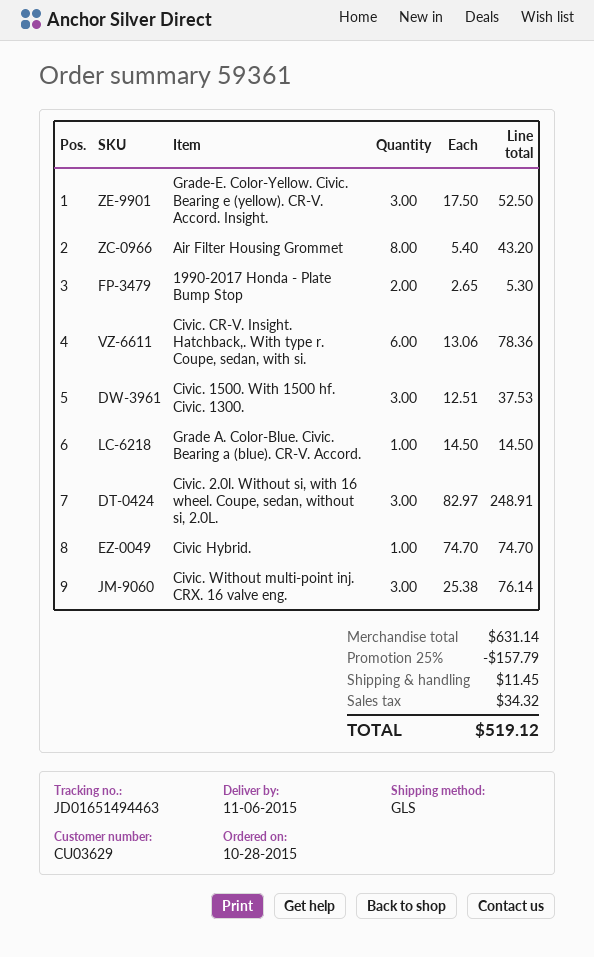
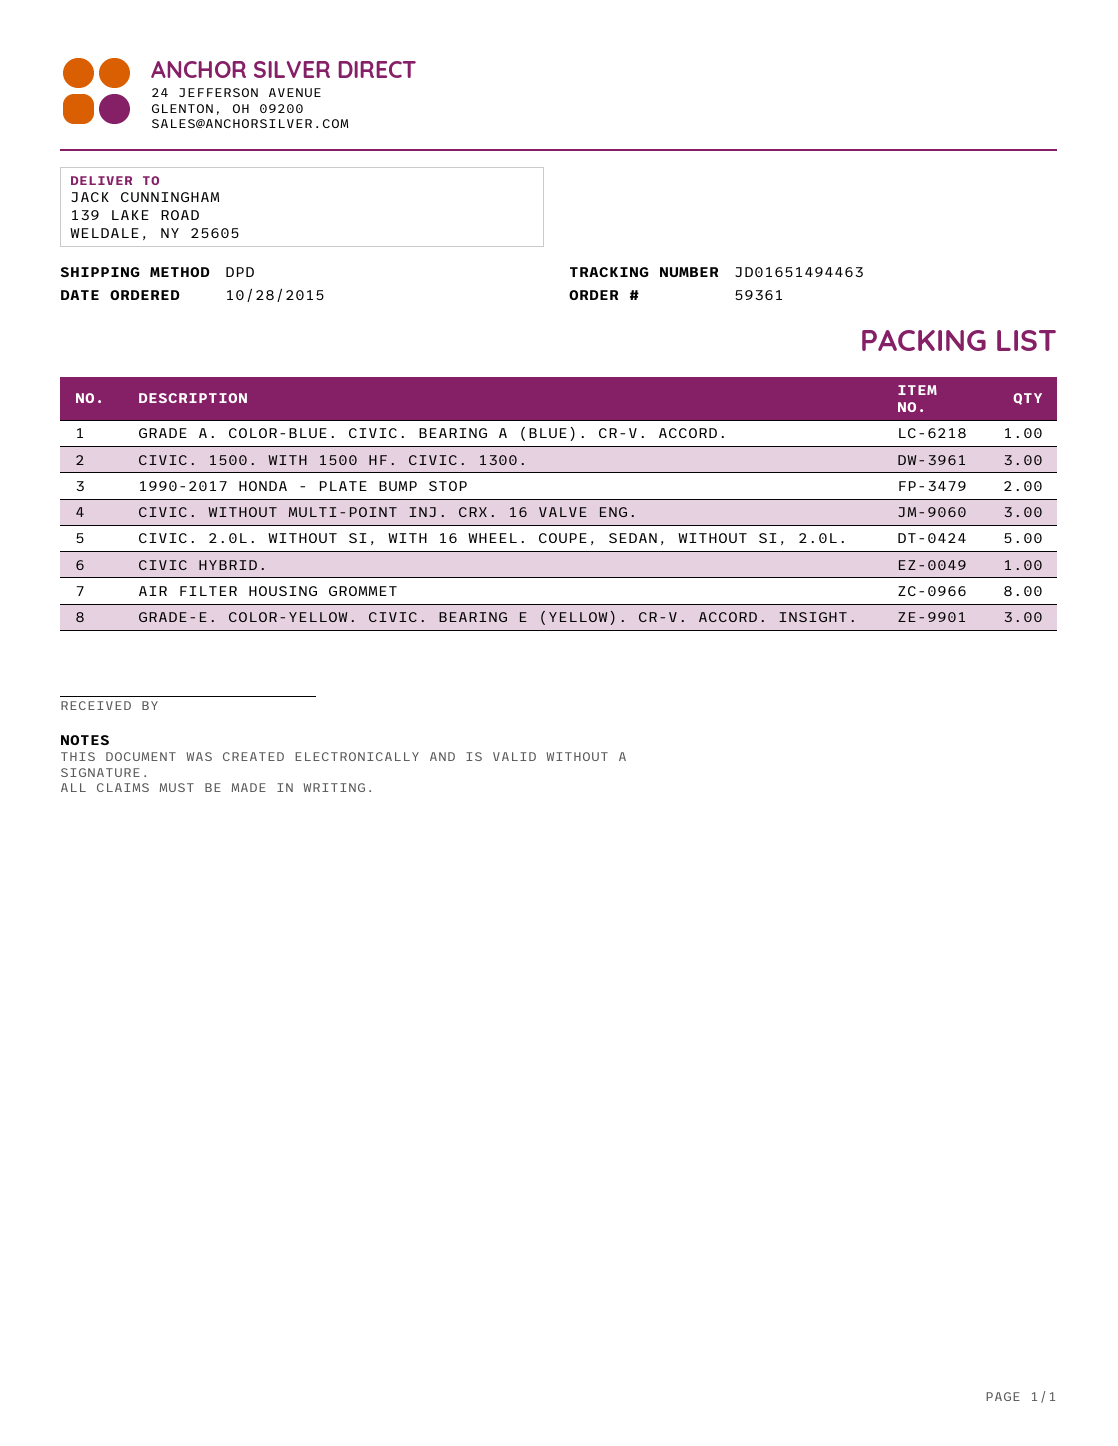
shipping method: GLS -> DPD
Civic. CR-V. Insight. Hatchback,. With type r. Coupe, sedan, with si.: 6 -> none
Civic. 2.0l. Without si, with 16 wheel. Coupe, sedan, without si, 2.0L.: 3 -> 5

